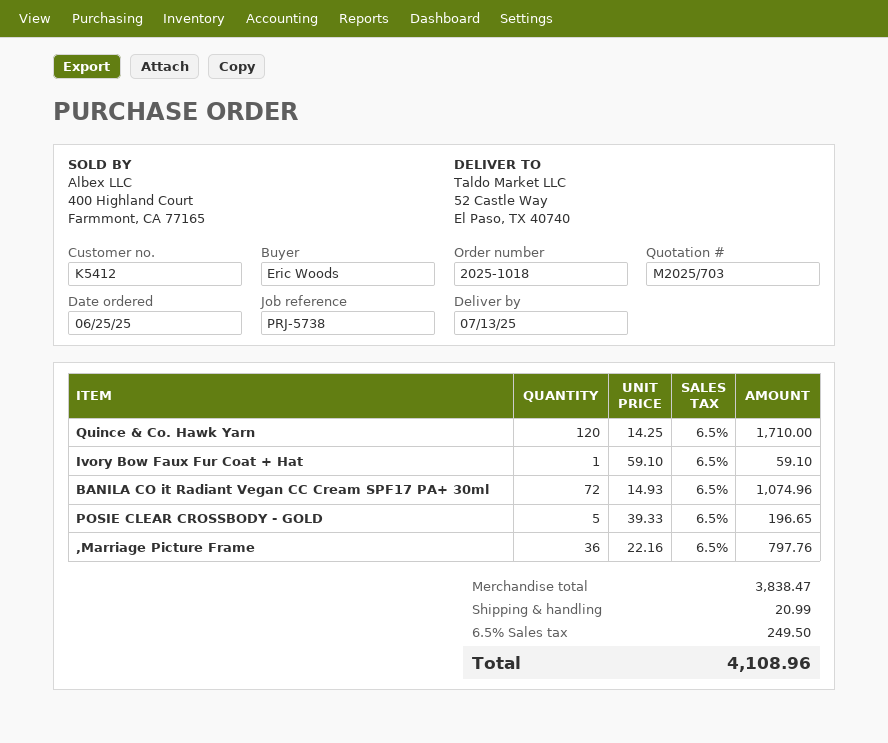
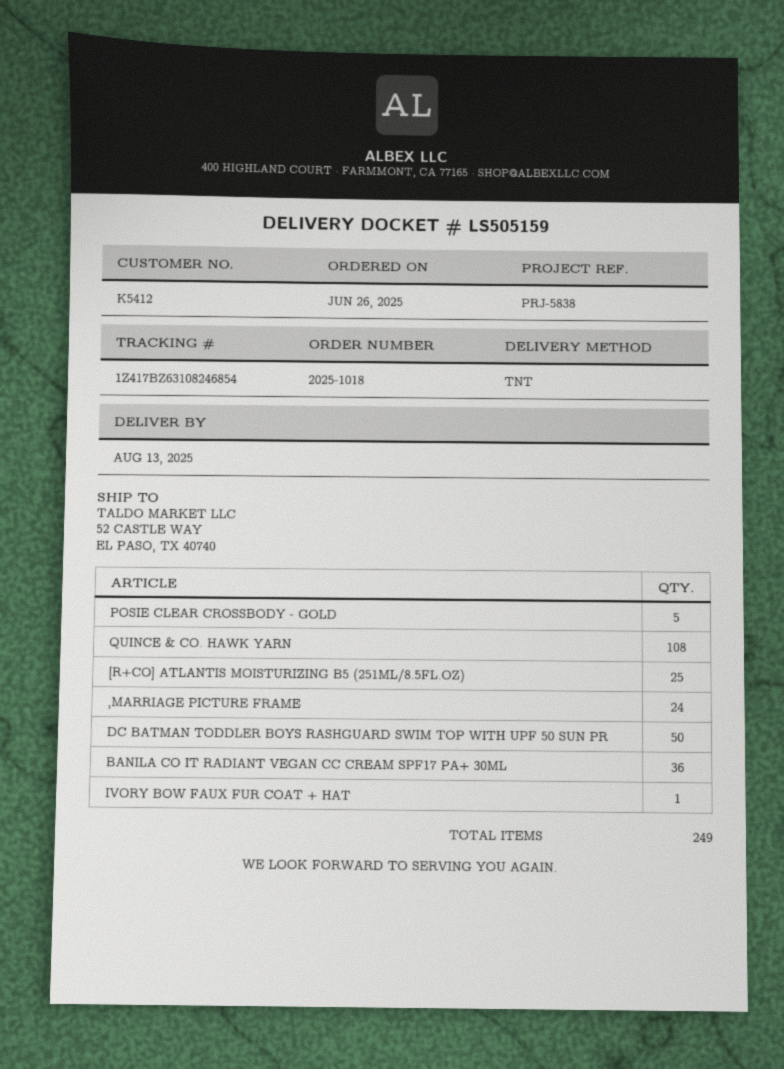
order date: 2025-06-25 -> 2025-06-26
delivery date: 2025-07-13 -> 2025-08-13
reference: PRJ-5738 -> PRJ-5838
Quince & Co. Hawk Yarn: 120 -> 108
BANILA CO it Radiant Vegan CC Cream SPF17 PA+ 30ml: 72 -> 36
,Marriage Picture Frame: 36 -> 24
[R+CO] ATLANTIS MOISTURIZING B5 (251ML/8.5FL.OZ): none -> 25
DC BATMAN TODDLER BOYS RASHGUARD SWIM TOP WITH UPF 50 SUN PR: none -> 50

